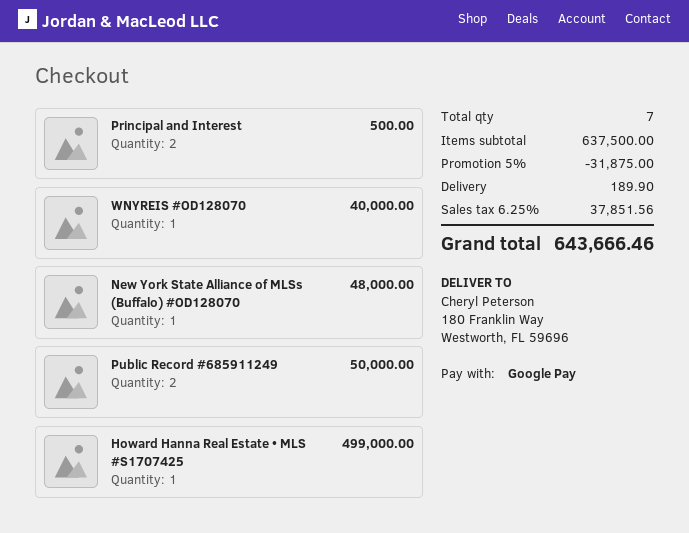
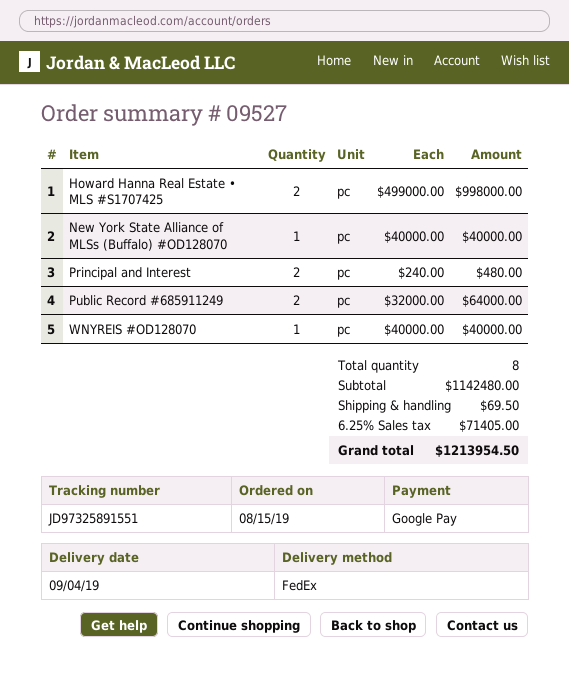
Principal and Interest: 2 for 500.00 -> 2 for 480.00
New York State Alliance of MLSs (Buffalo) #OD128070: 1 for 48000.00 -> 1 for 40000.00
Public Record #685911249: 2 for 50000.00 -> 2 for 64000.00
Howard Hanna Real Estate • MLS #S1707425: 1 for 499000.00 -> 2 for 998000.00
total quantity: 7 -> 8
subtotal: 637500.00 -> 1142480.00
discount: 5% = 31875.00 -> none
shipping: 189.90 -> 69.50
tax: 6.25% = 37851.56 -> 6.25% = 71405.00
total: 643666.46 -> 1213954.50

